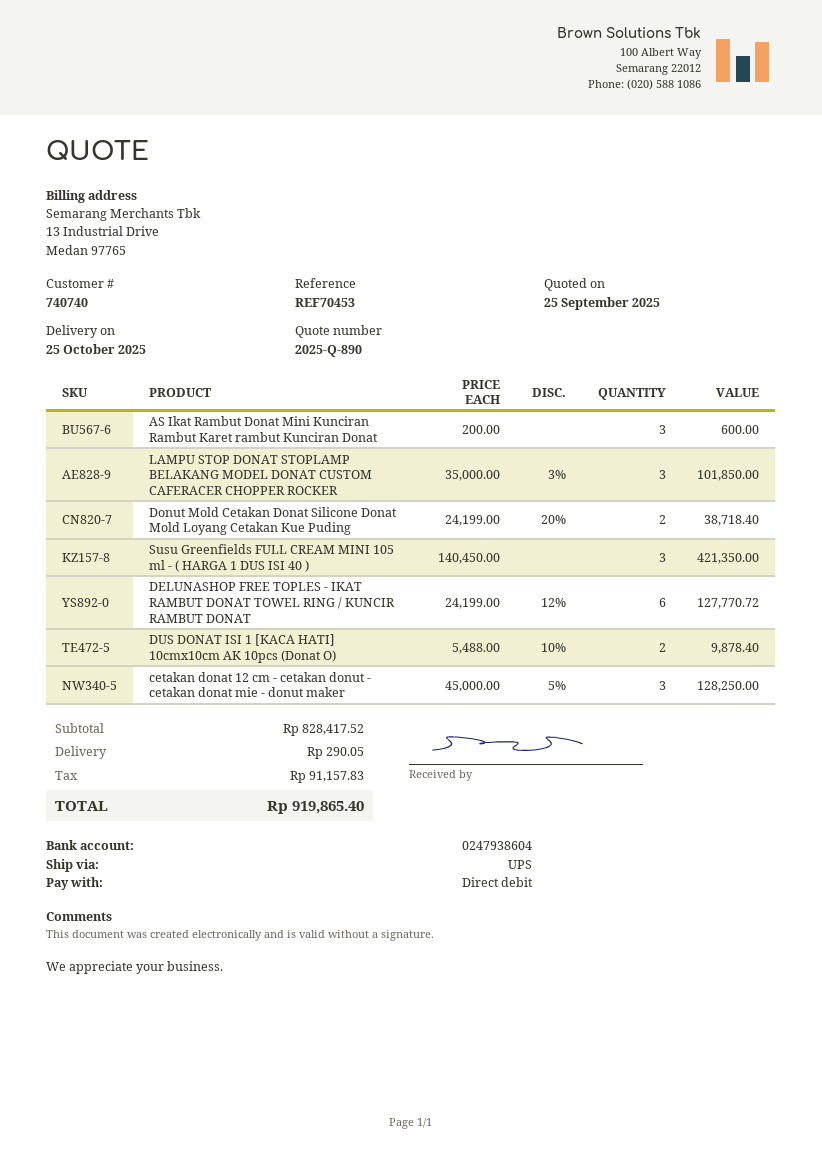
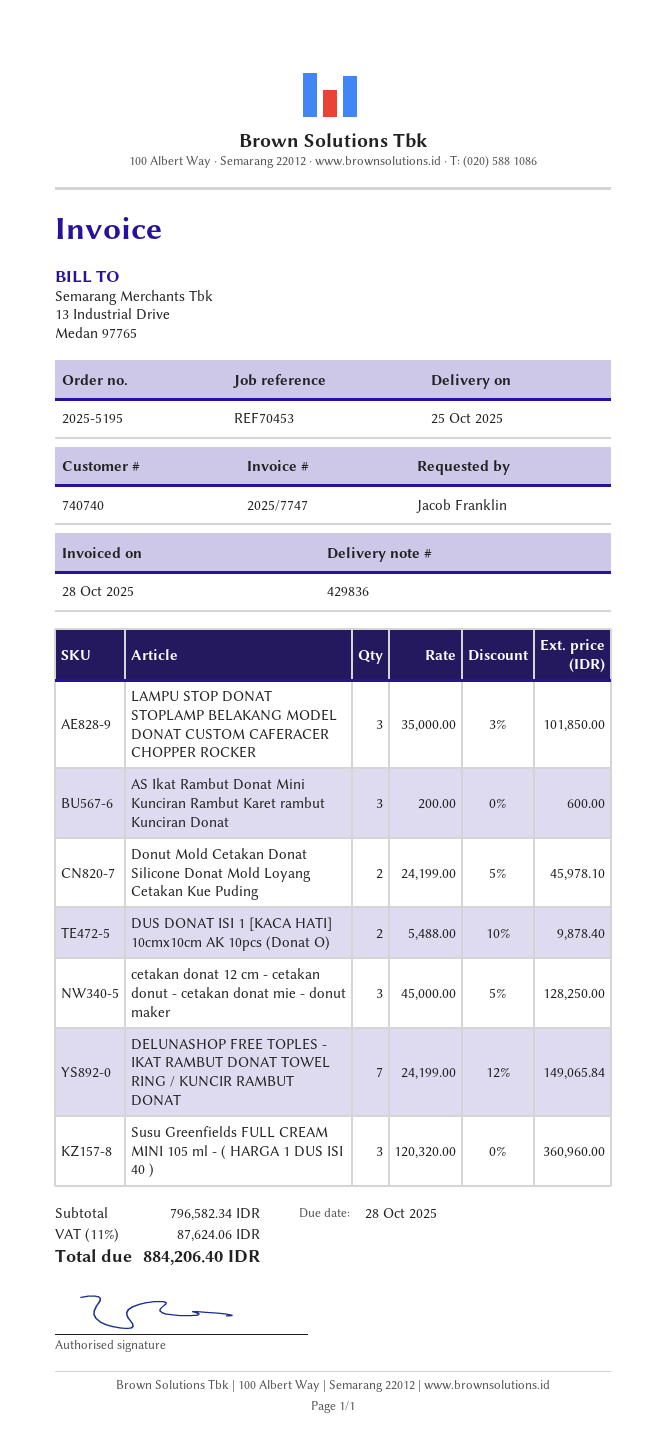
Donut Mold Cetakan Donat Silicone Donat Mold Loyang Cetakan Kue Puding: 2 x 24199.00 - 20% = 38718.40 -> 2 x 24199.00 - 5% = 45978.10
Susu Greenfields FULL CREAM MINI 105 ml - ( HARGA 1 DUS ISI 40 ): 3 x 140450.00 = 421350.00 -> 3 x 120320.00 = 360960.00
DELUNASHOP FREE TOPLES - IKAT RAMBUT DONAT TOWEL RING / KUNCIR RAMBUT DONAT: 6 x 24199.00 - 12% = 127770.72 -> 7 x 24199.00 - 12% = 149065.84
subtotal: 828417.52 -> 796582.34
shipping: 290.05 -> none
tax: 91157.83 -> 87624.06
total: 919865.40 -> 884206.40

